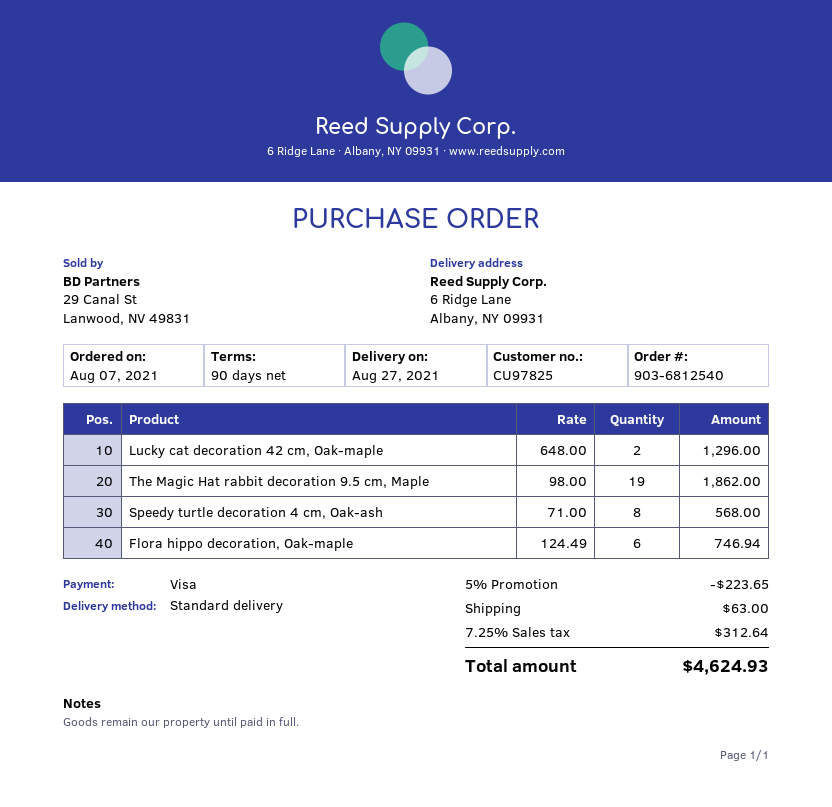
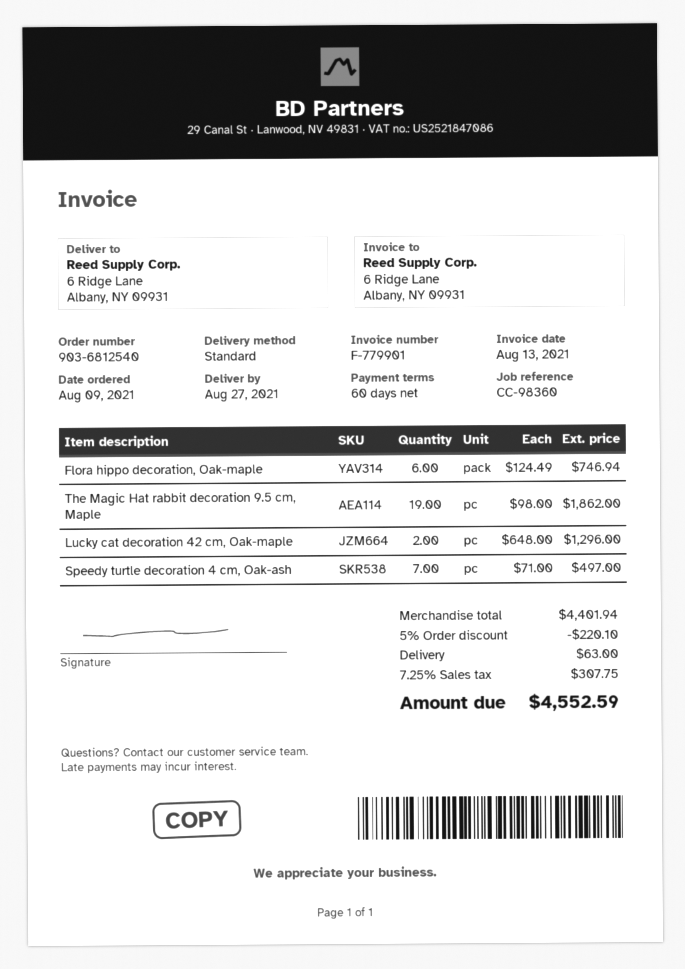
order date: 2021-08-07 -> 2021-08-09
payment terms: 90 days -> 60 days
Speedy turtle decoration 4 cm, Oak-ash: 8 x 71.00 = 568.00 -> 7 x 71.00 = 497.00
discount: 5% = 223.65 -> 5% = 220.10
tax: 7.25% = 312.64 -> 7.25% = 307.75
total: 4624.93 -> 4552.59

